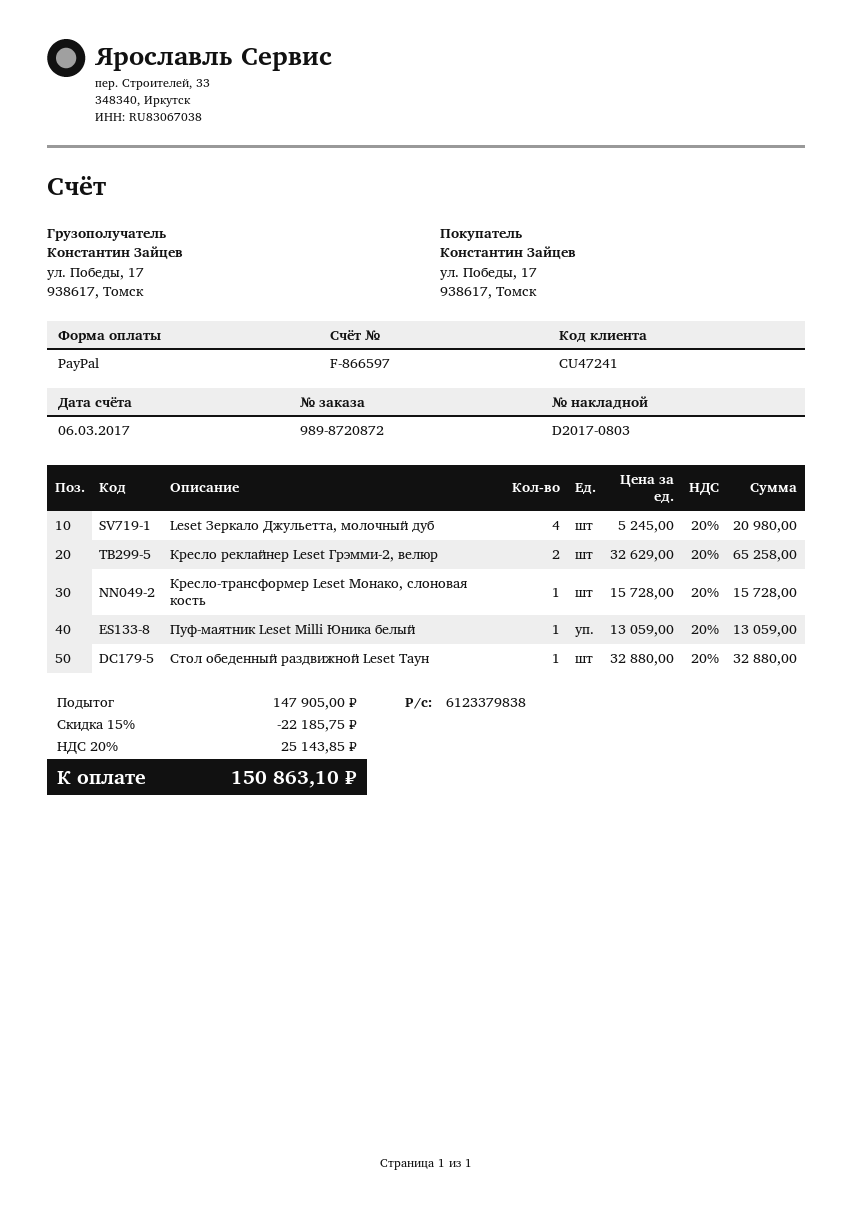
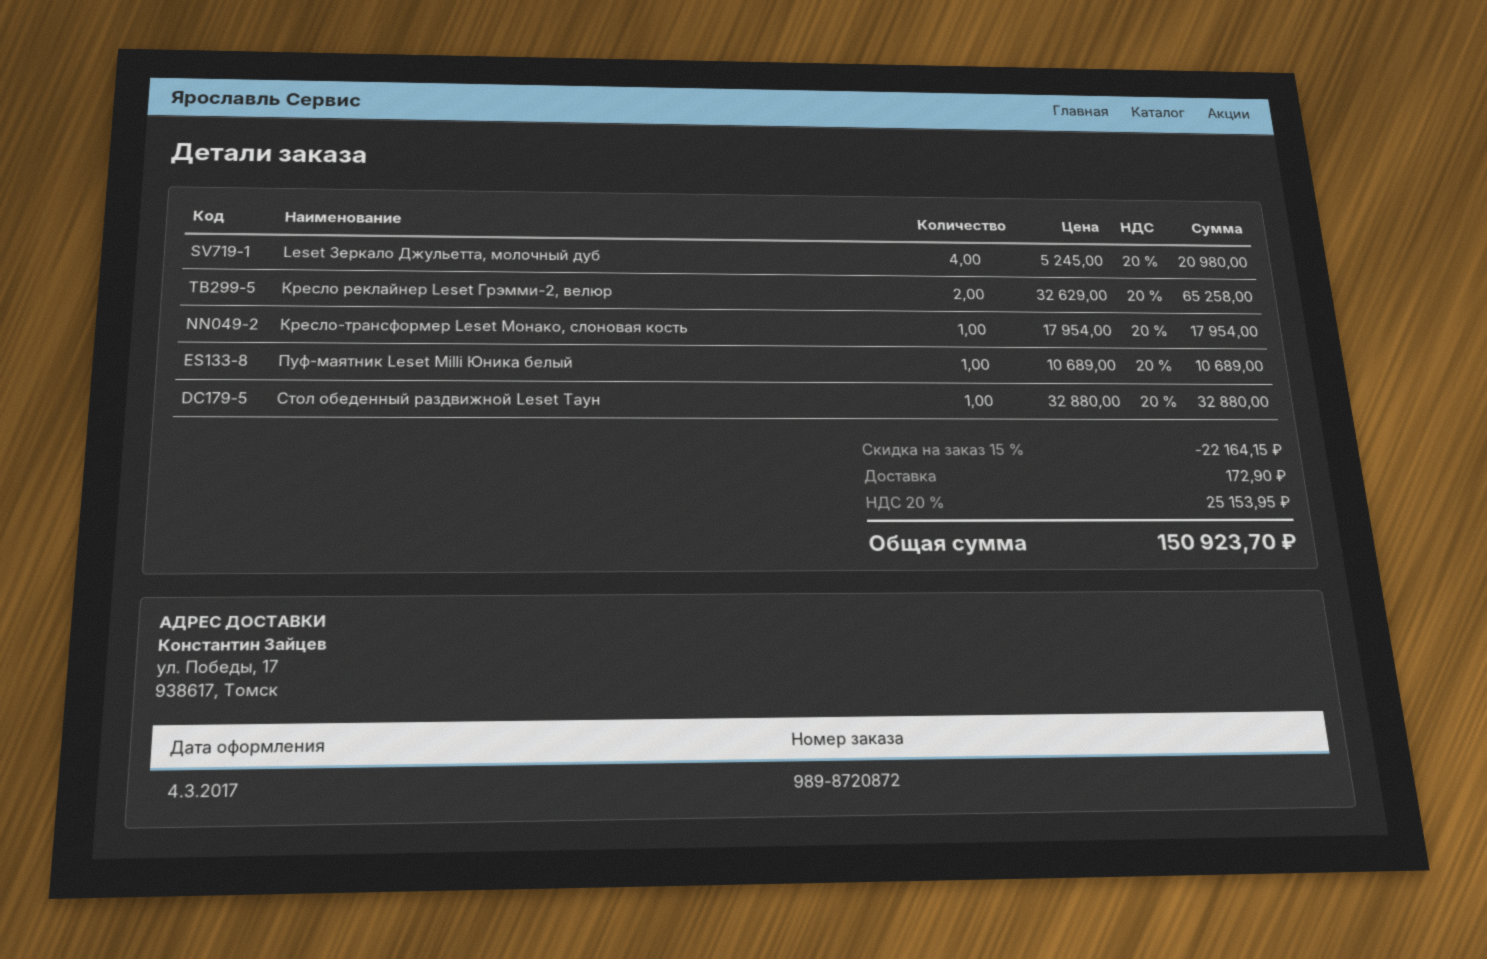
Кресло-трансформер Leset Монако, слоновая кость: 1 x 15728.00 = 15728.00 -> 1 x 17954.00 = 17954.00
Пуф-маятник Leset Milli Юника белый: 1 x 13059.00 = 13059.00 -> 1 x 10689.00 = 10689.00
discount: 15% = 22185.75 -> 15% = 22164.15
shipping: none -> 172.90
tax: 20% = 25143.85 -> 20% = 25153.95
total: 150863.10 -> 150923.70

